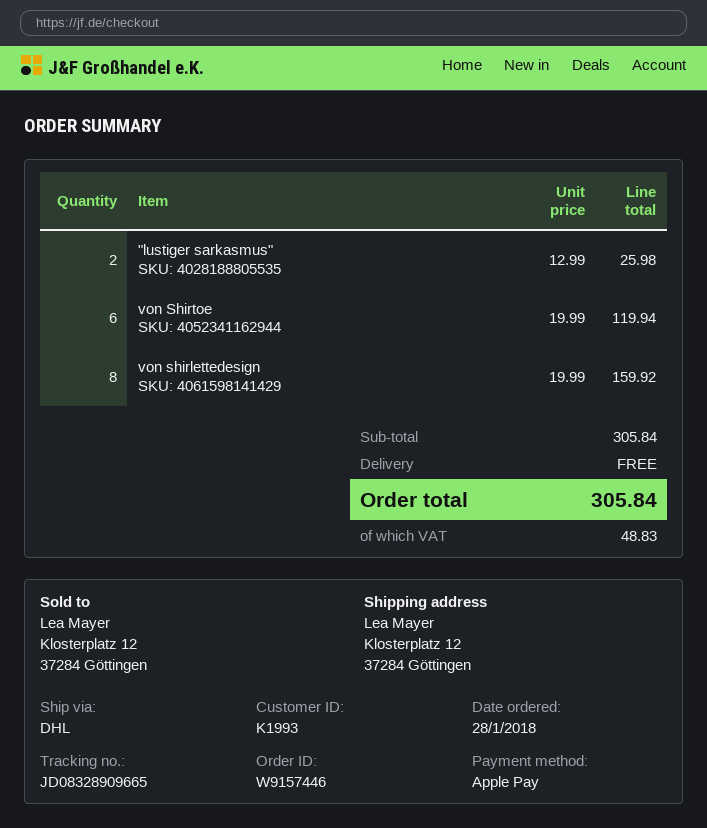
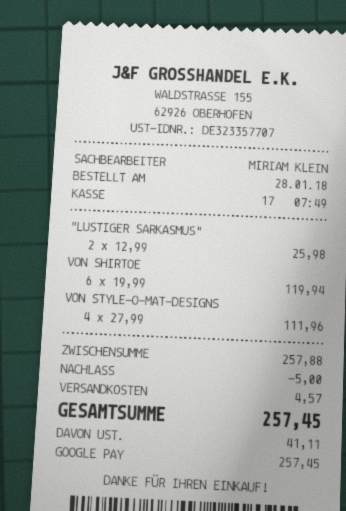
payment method: Apple Pay -> Google Pay
von shirlettedesign: 8 x 19.99 = 159.92 -> none
VON STYLE-O-MAT-DESIGNS: none -> 4 x 27.99 = 111.96
subtotal: 305.84 -> 257.88
discount: none -> 5.00
shipping: 0.00 -> 4.57
tax: 48.83 -> 41.11
total: 305.84 -> 257.45

